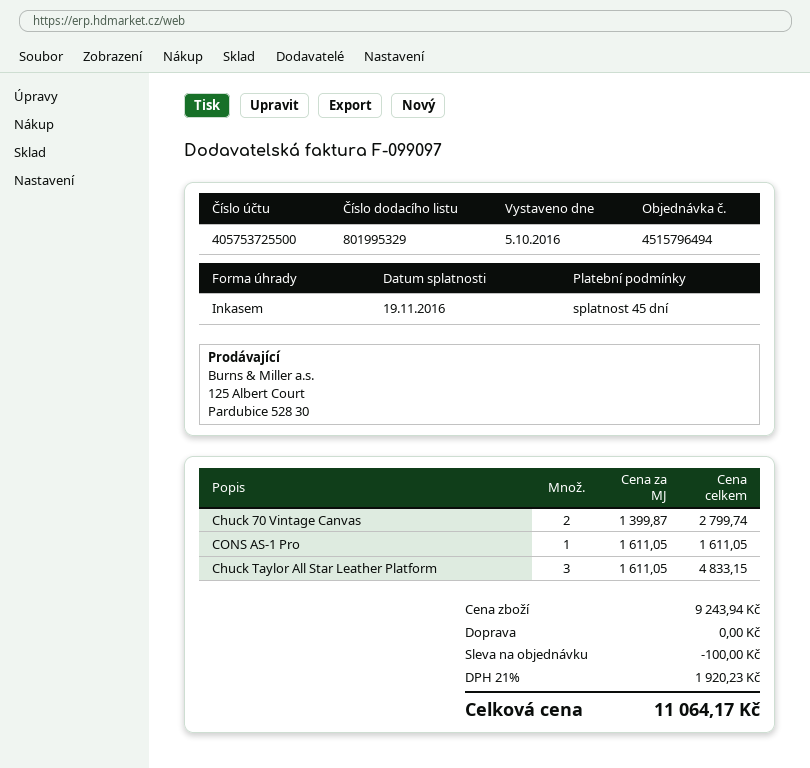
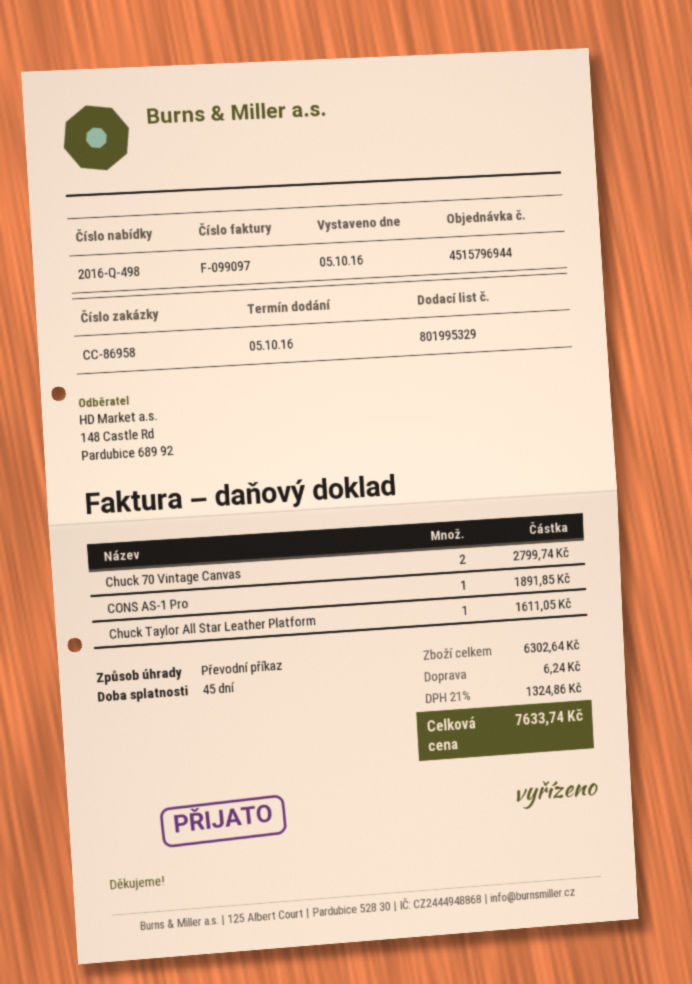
order number: 4515796494 -> 4515796944
payment method: direct debit -> bank transfer
CONS AS-1 Pro: 1 for 1611.05 -> 1 for 1891.85
Chuck Taylor All Star Leather Platform: 3 for 4833.15 -> 1 for 1611.05
subtotal: 9243.94 -> 6302.64
discount: 100.00 -> none
shipping: 0.00 -> 6.24
tax: 21% = 1920.23 -> 21% = 1324.86
total: 11064.17 -> 7633.74

